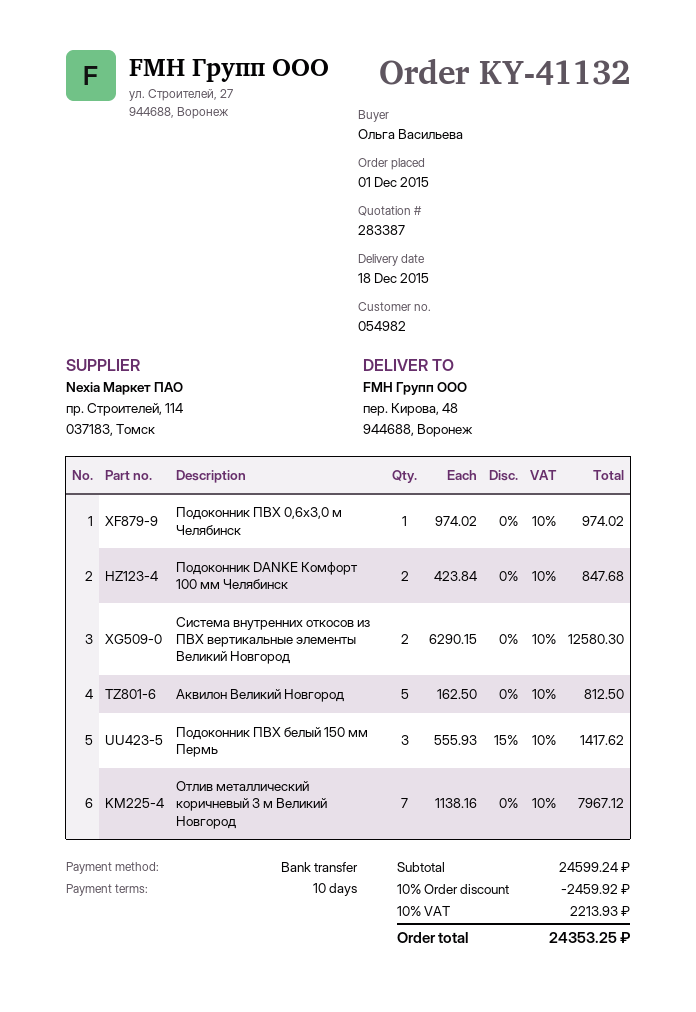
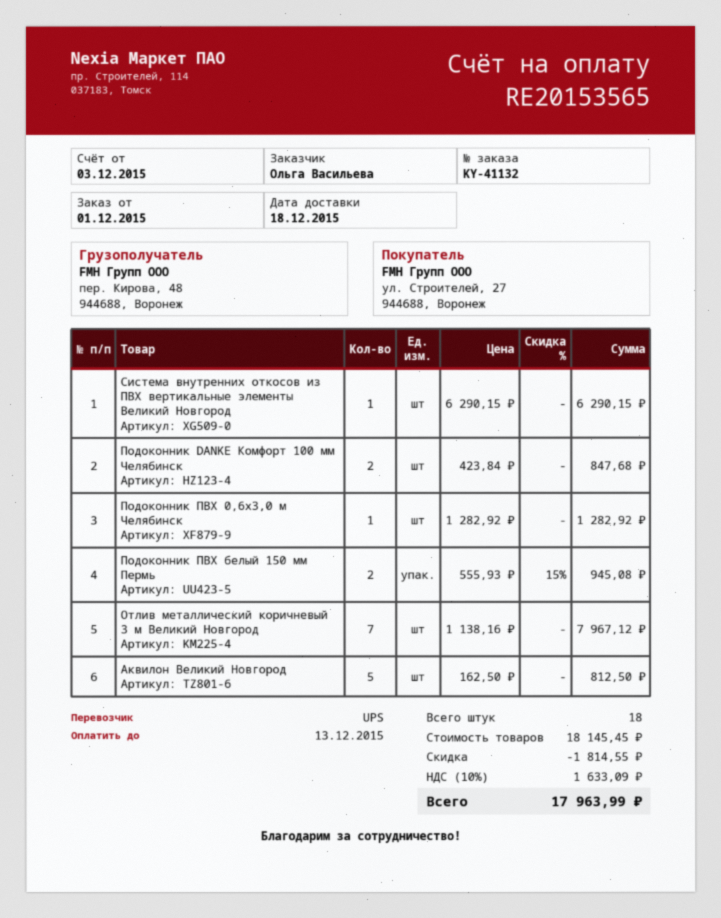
Подоконник ПВХ 0,6х3,0 м Челябинск: 1 x 974.02 = 974.02 -> 1 x 1282.92 = 1282.92
Система внутренних откосов из ПВХ вертикальные элементы Великий Новгород: 2 x 6290.15 = 12580.30 -> 1 x 6290.15 = 6290.15
Подоконник ПВХ белый 150 мм Пермь: 3 x 555.93 - 15% = 1417.62 -> 2 x 555.93 - 15% = 945.08
subtotal: 24599.24 -> 18145.45
discount: 2459.92 -> 1814.55
tax: 10% = 2213.93 -> 10% = 1633.09
total: 24353.25 -> 17963.99

